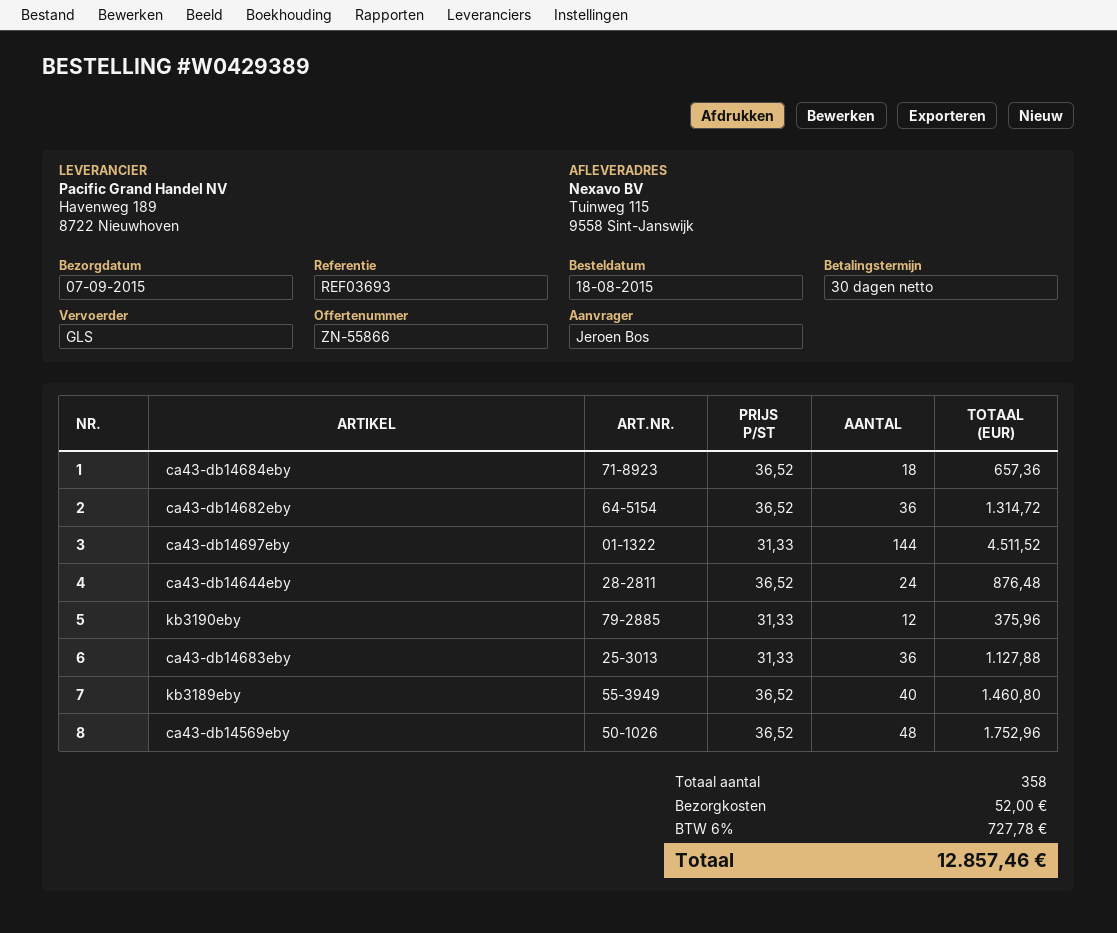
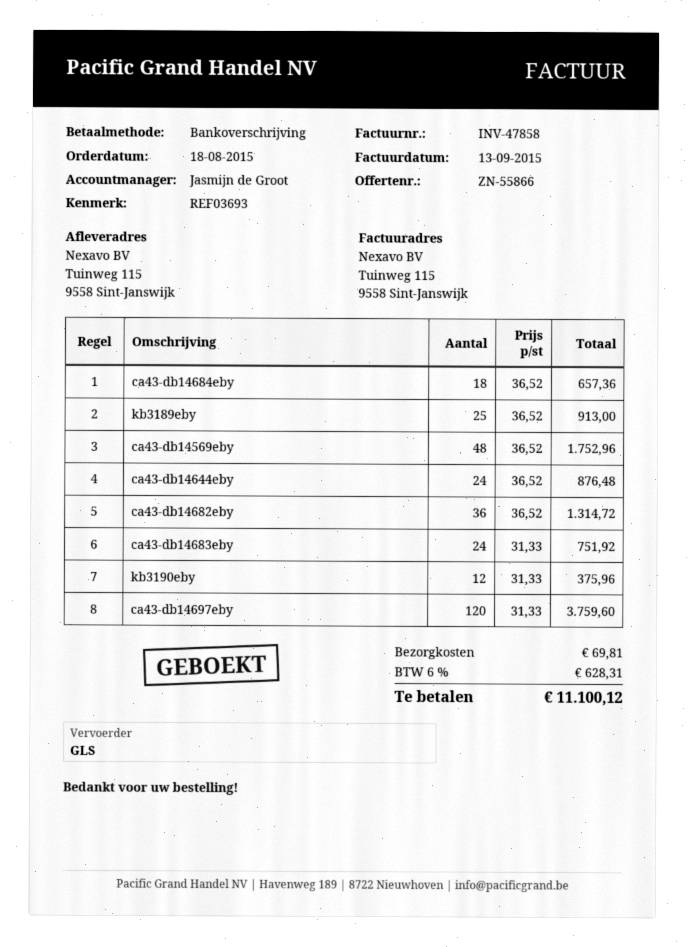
ca43-db14697eby: 144 x 31.33 = 4511.52 -> 120 x 31.33 = 3759.60
ca43-db14683eby: 36 x 31.33 = 1127.88 -> 24 x 31.33 = 751.92
kb3189eby: 40 x 36.52 = 1460.80 -> 25 x 36.52 = 913.00
shipping: 52.00 -> 69.81
tax: 6% = 727.78 -> 6% = 628.31
total: 12857.46 -> 11100.12

